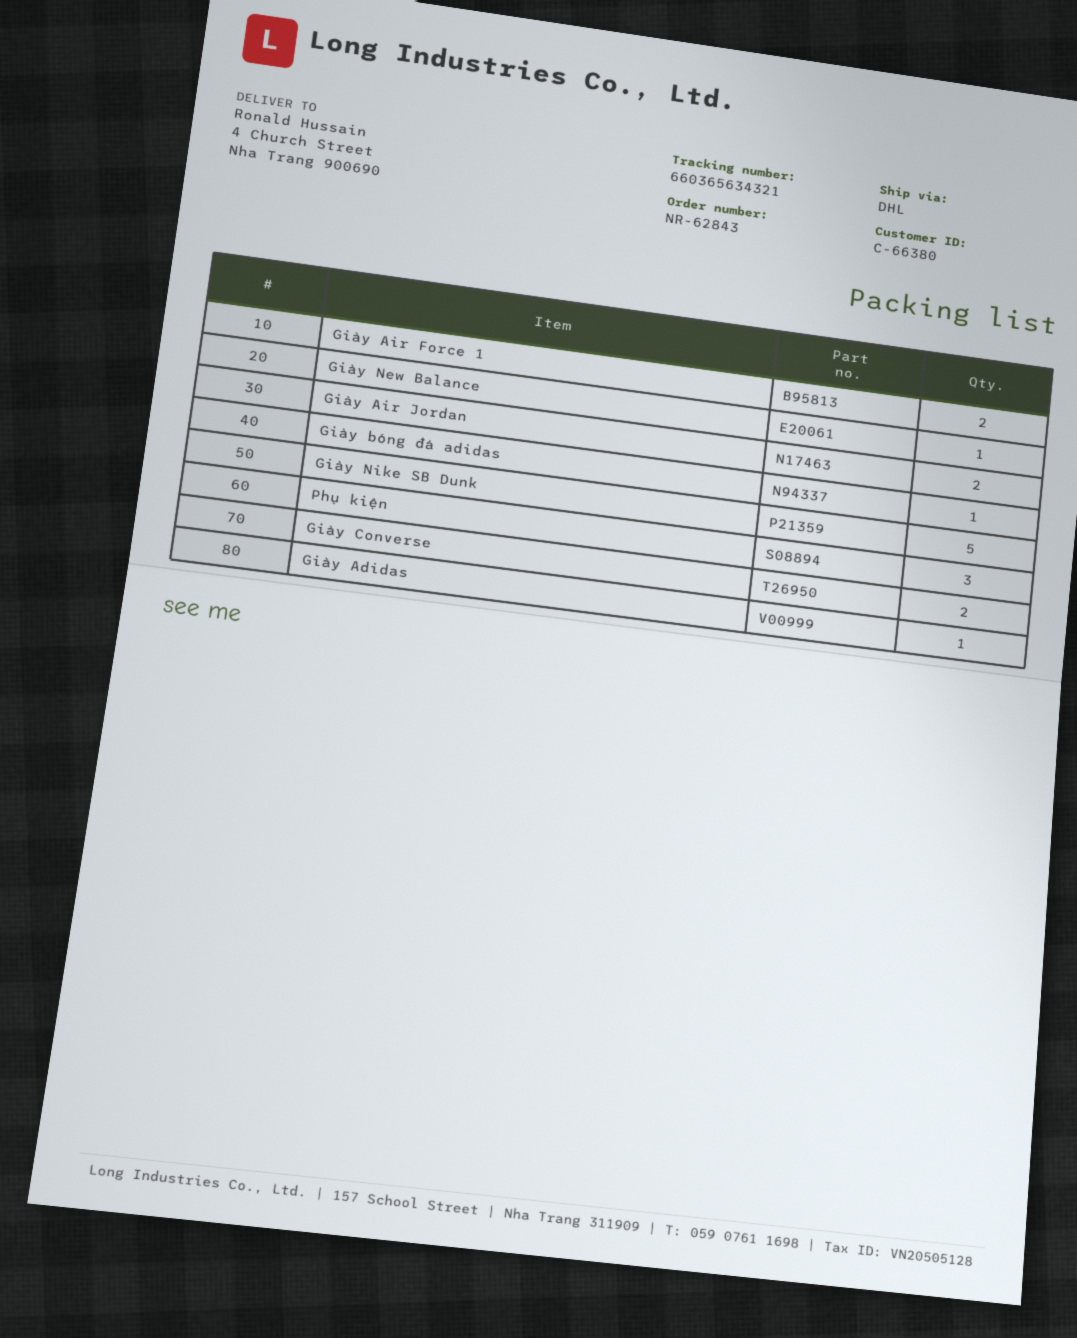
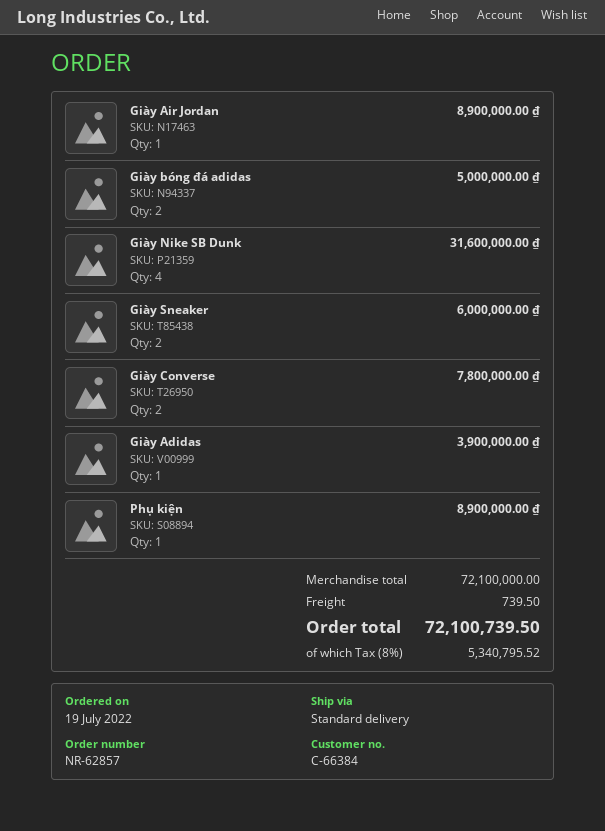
order number: NR-62843 -> NR-62857
customer number: C-66380 -> C-66384
shipping method: DHL -> standard
Giày Air Force 1: 2 -> none
Giày New Balance: 1 -> none
Giày Air Jordan: 2 -> 1
Giày bóng đá adidas: 1 -> 2
Giày Nike SB Dunk: 5 -> 4
Phụ kiện: 3 -> 1
Giày Sneaker: none -> 2

